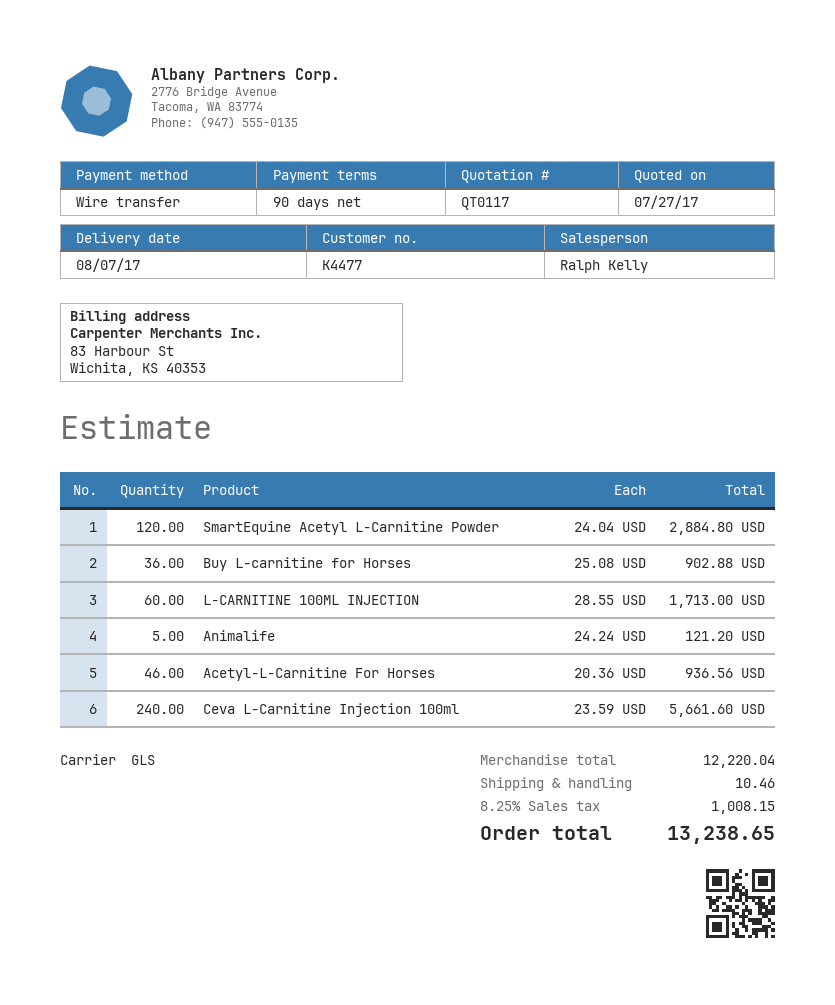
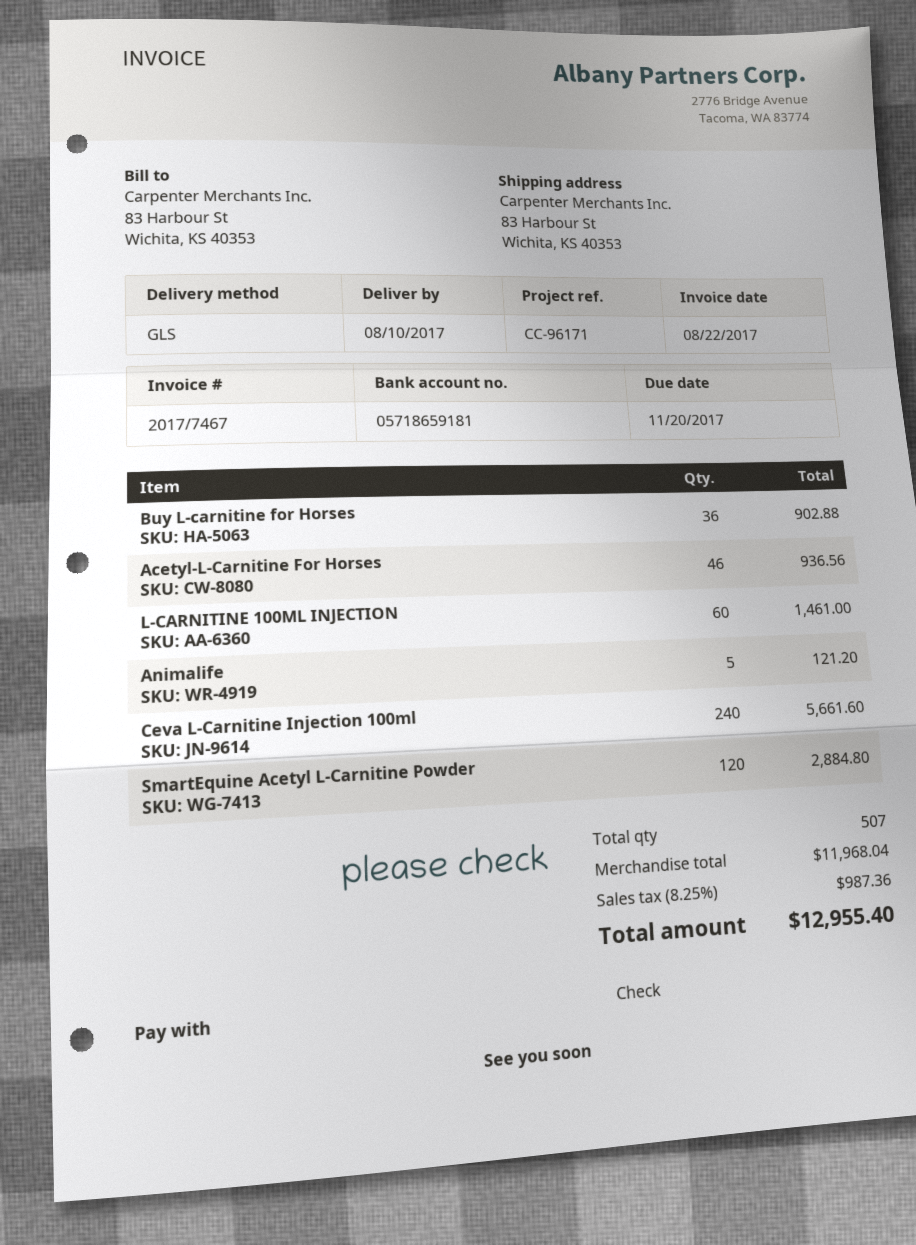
delivery date: 2017-08-07 -> 2017-08-10
payment method: bank transfer -> cheque
L-CARNITINE 100ML INJECTION: 60 for 1713.00 -> 60 for 1461.00
subtotal: 12220.04 -> 11968.04
shipping: 10.46 -> none
tax: 8.25% = 1008.15 -> 8.25% = 987.36
total: 13238.65 -> 12955.40

